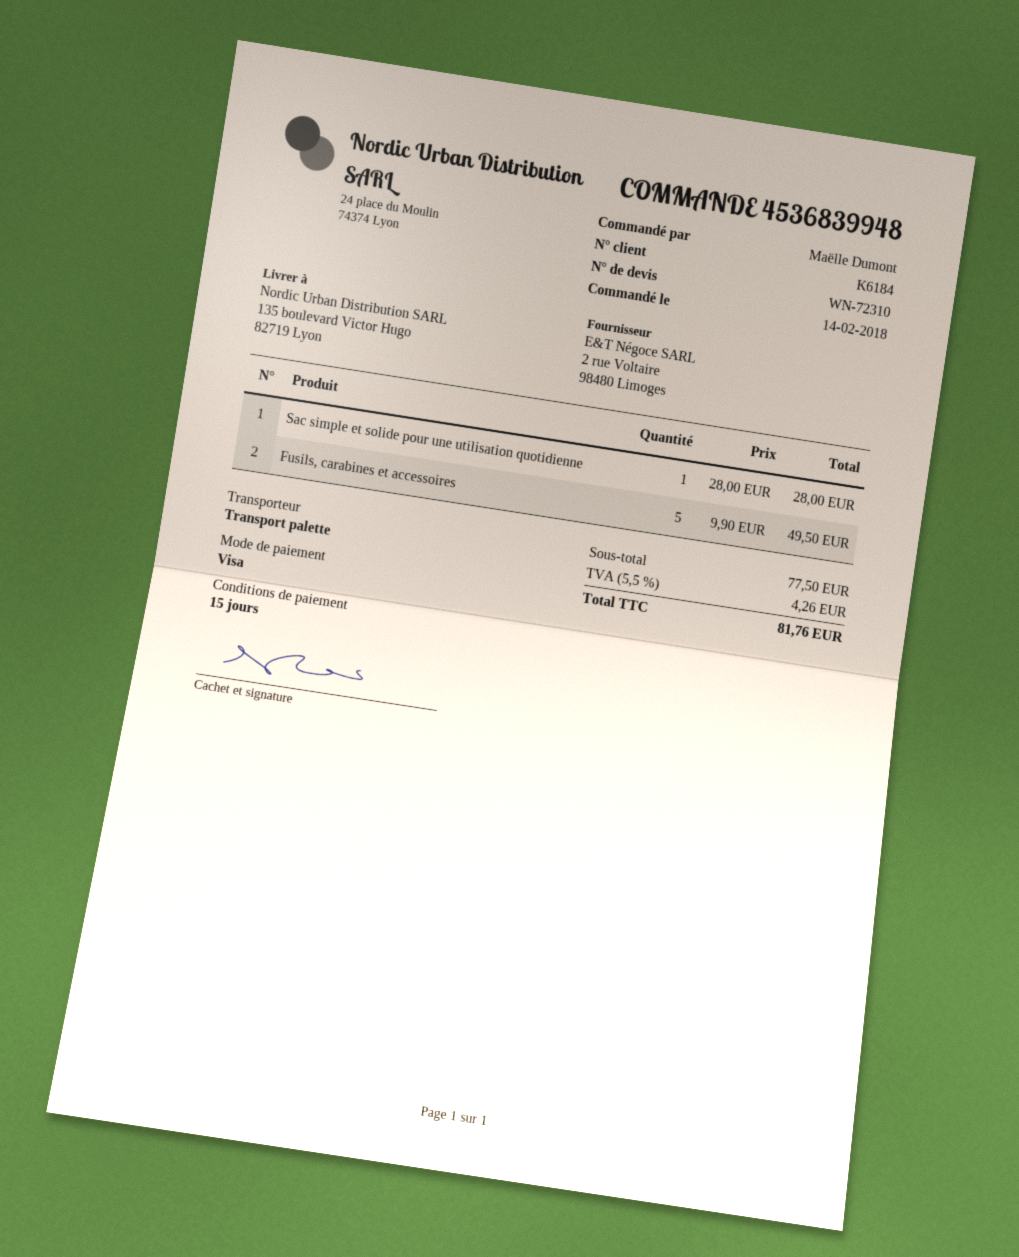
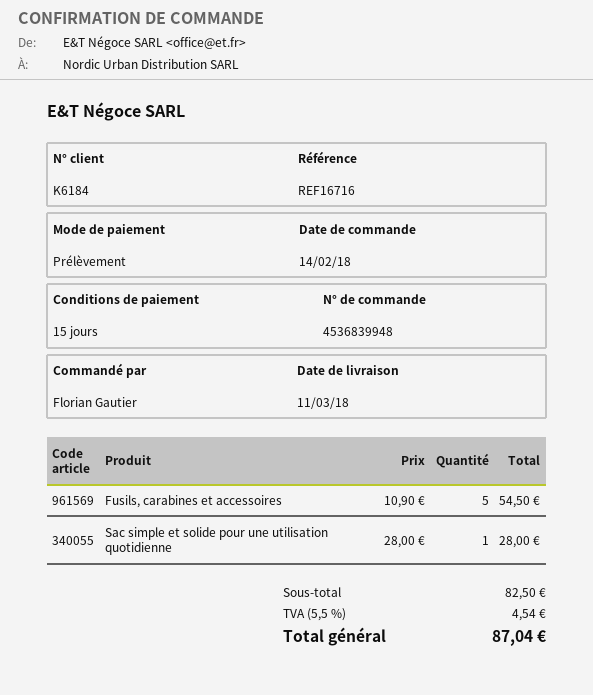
ordered by: Maëlle Dumont -> Florian Gautier
payment method: Visa -> direct debit
Fusils, carabines et accessoires: 5 x 9.90 = 49.50 -> 5 x 10.90 = 54.50
subtotal: 77.50 -> 82.50
tax: 5.5% = 4.26 -> 5.5% = 4.54
total: 81.76 -> 87.04

